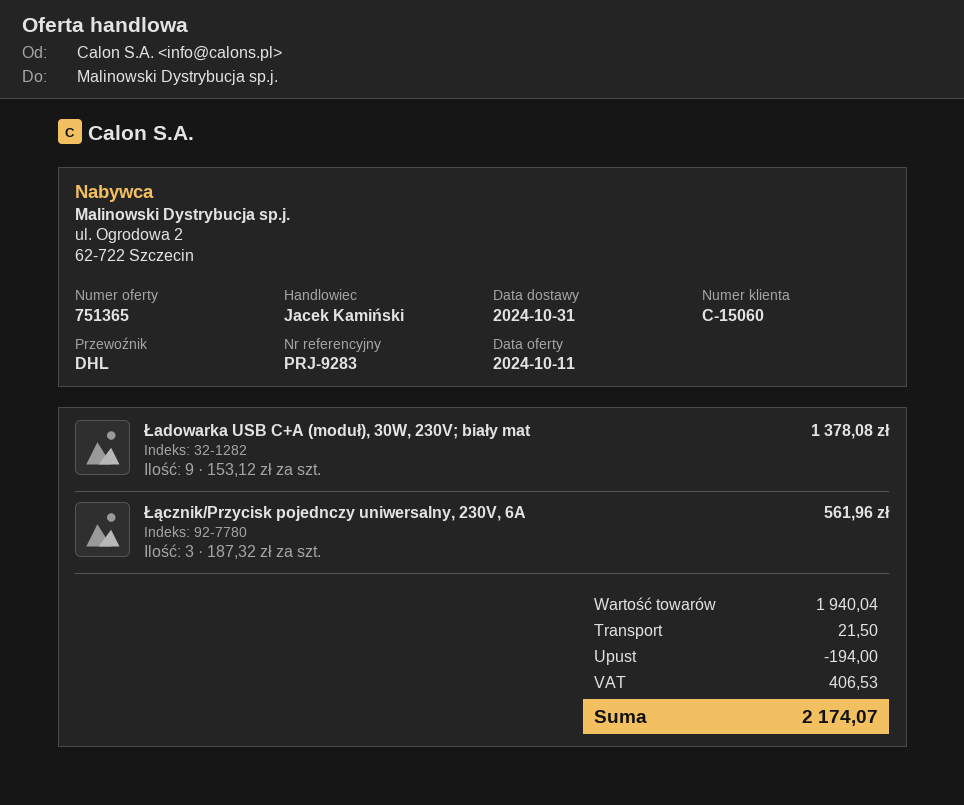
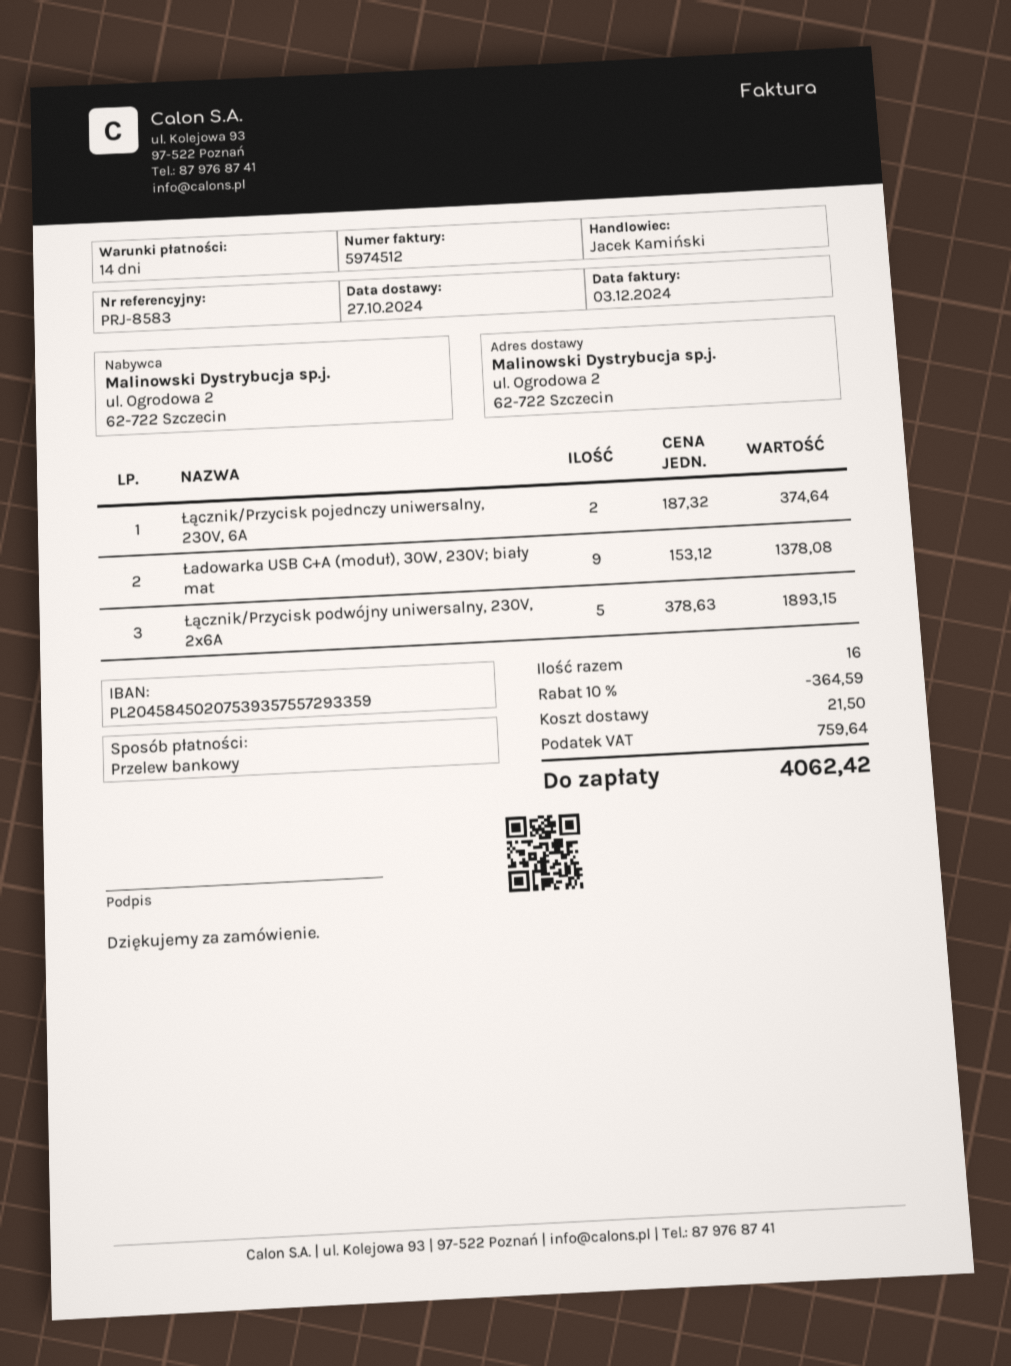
delivery date: 2024-10-31 -> 2024-10-27
reference: PRJ-9283 -> PRJ-8583
Łącznik/Przycisk pojednczy uniwersalny, 230V, 6A: 3 x 187.32 = 561.96 -> 2 x 187.32 = 374.64
Łącznik/Przycisk podwójny uniwersalny, 230V, 2x6A: none -> 5 x 378.63 = 1893.15
discount: 194.00 -> 364.59
tax: 406.53 -> 759.64
total: 2174.07 -> 4062.42

